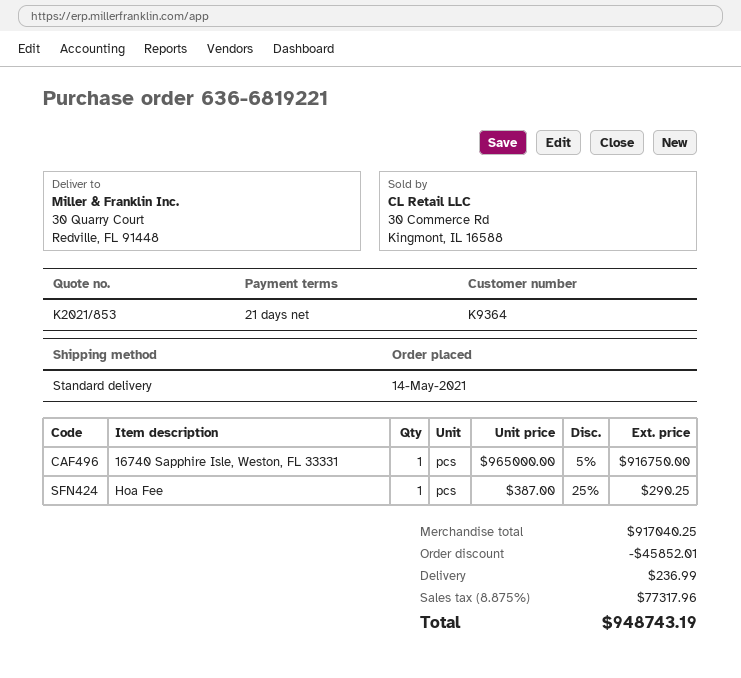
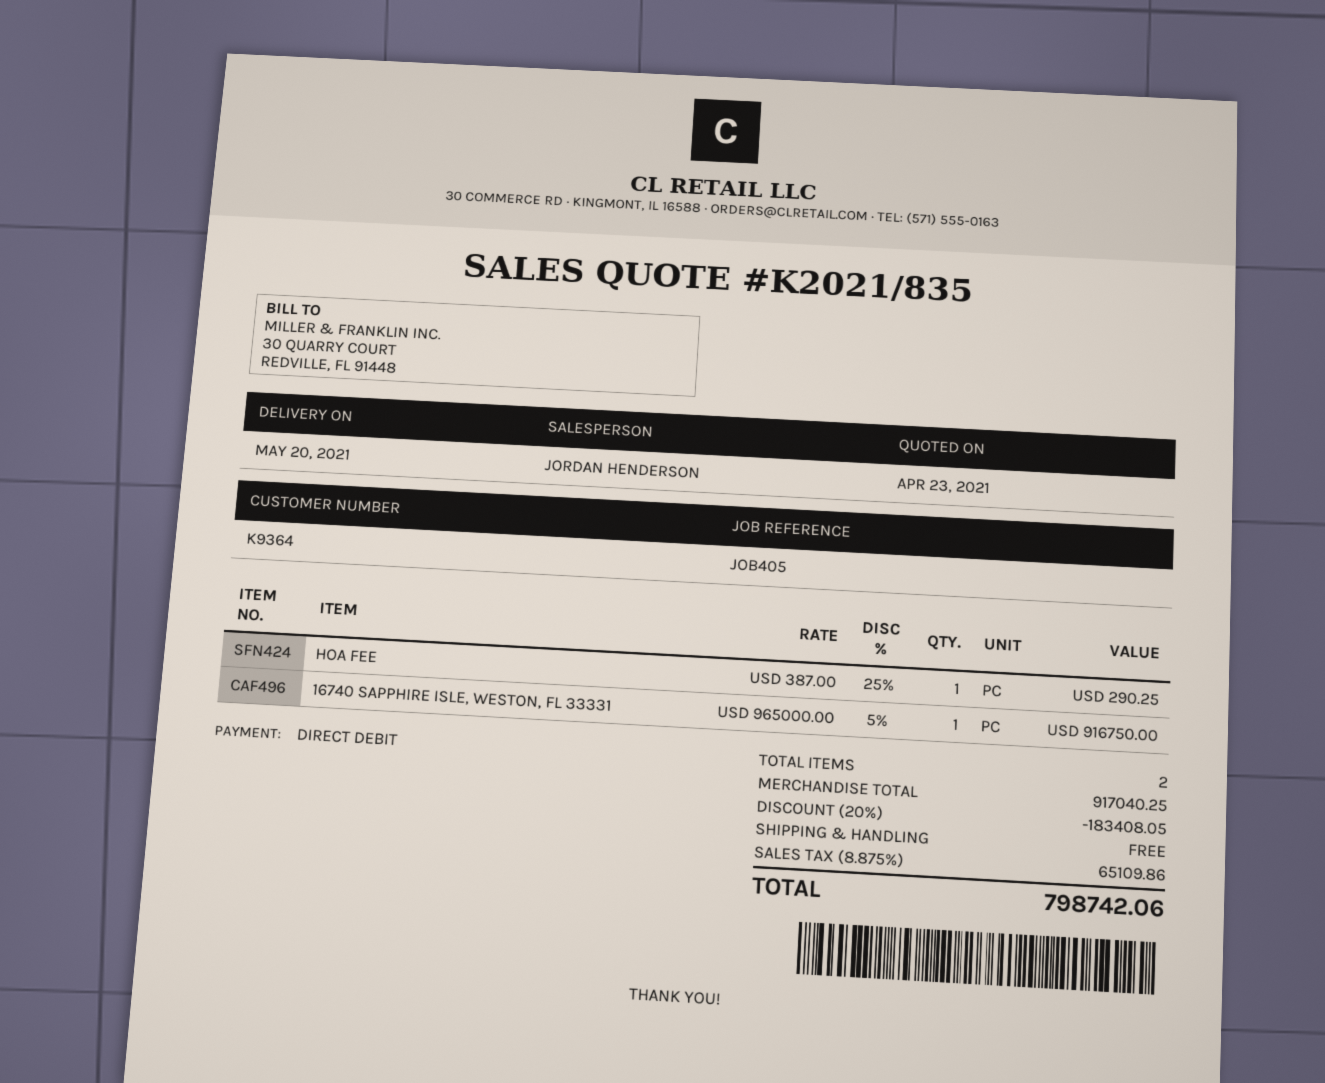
quote number: K2021/853 -> K2021/835
discount: 45852.01 -> 183408.05
shipping: 236.99 -> 0.00
tax: 8.875% = 77317.96 -> 8.875% = 65109.86
total: 948743.19 -> 798742.06

